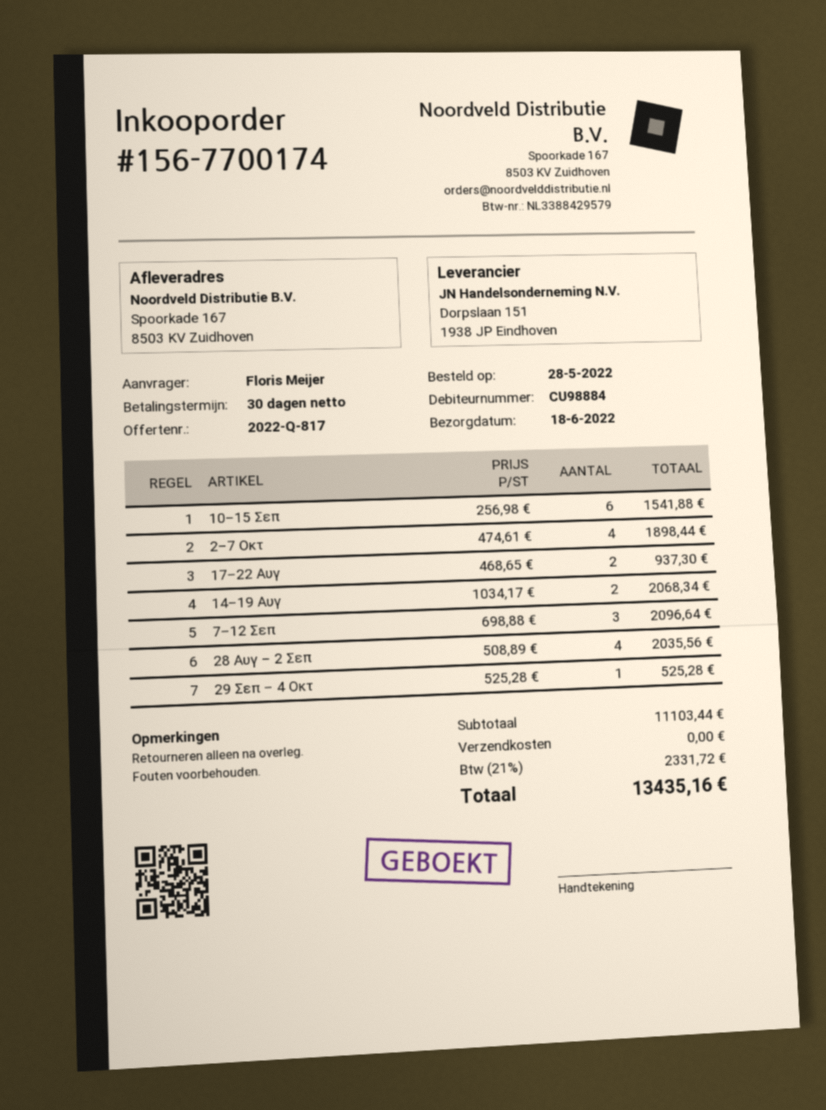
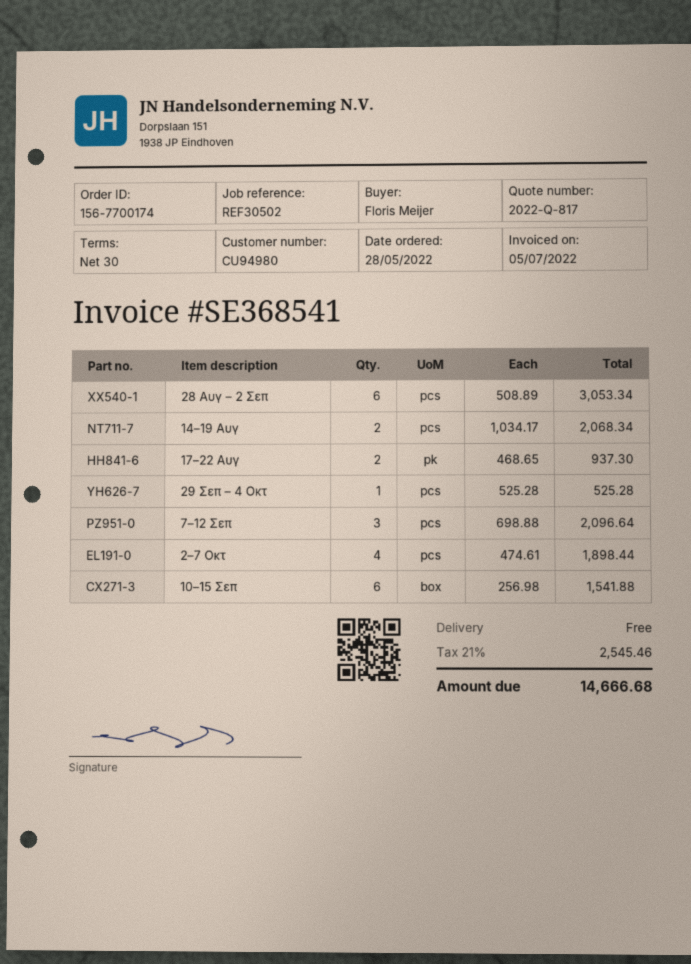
customer number: CU98884 -> CU94980
28 Αυγ – 2 Σεπ: 4 x 508.89 = 2035.56 -> 6 x 508.89 = 3053.34
tax: 21% = 2331.72 -> 21% = 2545.46
total: 13435.16 -> 14666.68

